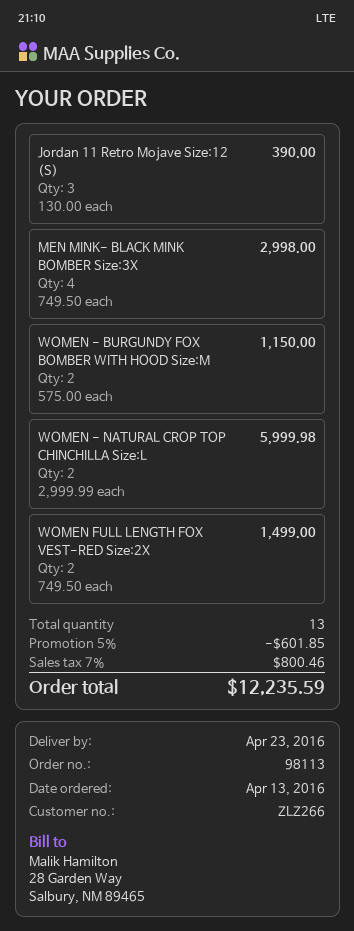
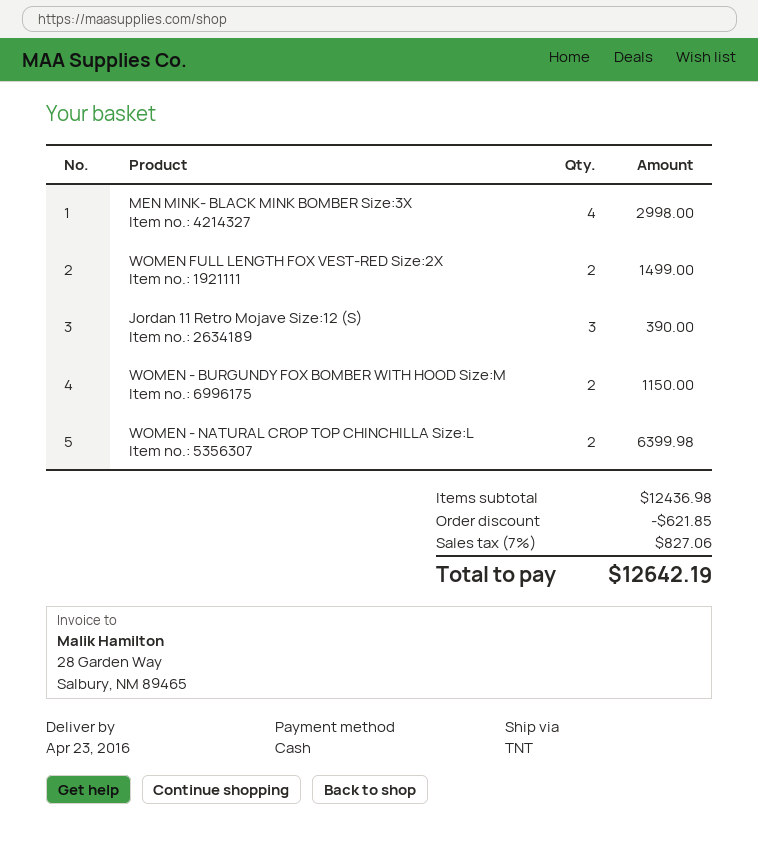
WOMEN - NATURAL CROP TOP CHINCHILLA Size:L: 2 for 5999.98 -> 2 for 6399.98
discount: 601.85 -> 621.85
tax: 7% = 800.46 -> 7% = 827.06
total: 12235.59 -> 12642.19

